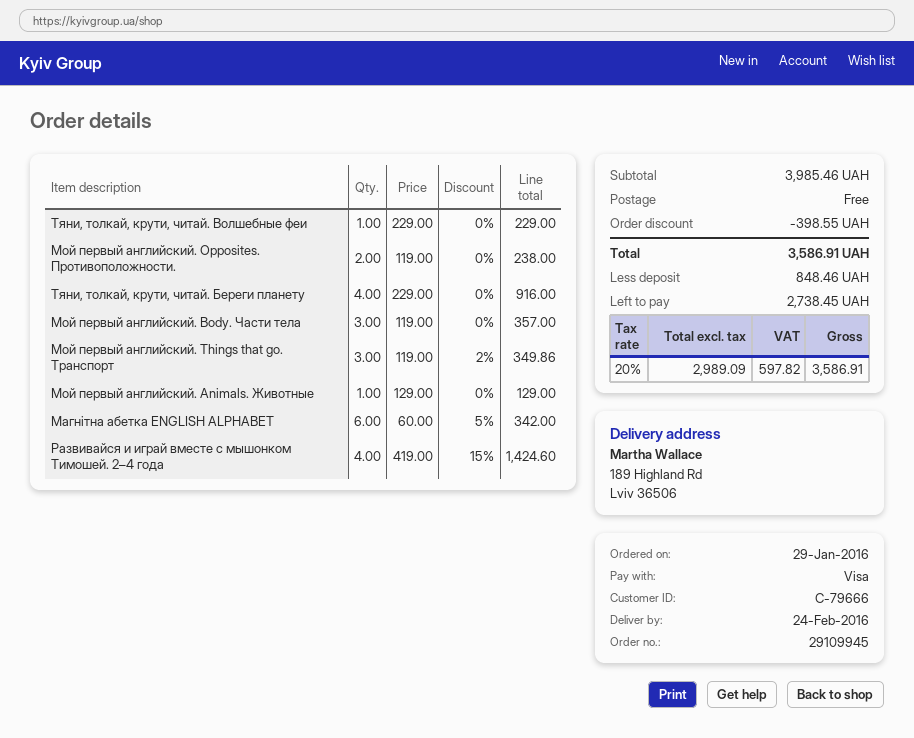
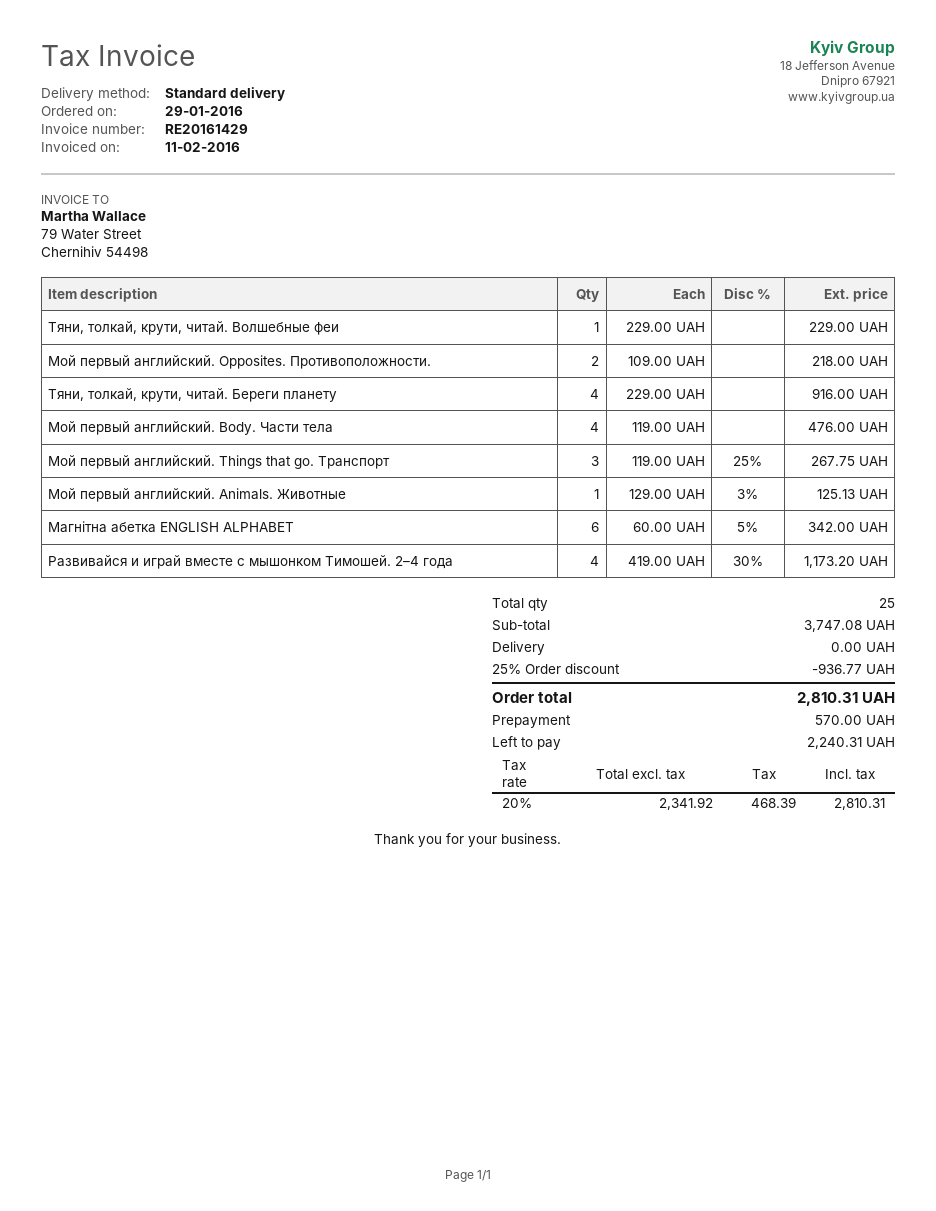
Мой первый английский. Opposites. Противоположности.: 2 x 119.00 = 238.00 -> 2 x 109.00 = 218.00
Мой первый английский. Body. Части тела: 3 x 119.00 = 357.00 -> 4 x 119.00 = 476.00
Мой первый английский. Things that go. Транспорт: 3 x 119.00 - 2% = 349.86 -> 3 x 119.00 - 25% = 267.75
Мой первый английский. Animals. Животные: 1 x 129.00 = 129.00 -> 1 x 129.00 - 3% = 125.13
Развивайся и играй вместе с мышонком Тимошей. 2–4 года: 4 x 419.00 - 15% = 1424.60 -> 4 x 419.00 - 30% = 1173.20
subtotal: 3985.46 -> 3747.08
discount: 398.55 -> 936.77
net: 2989.09 -> 2341.92
tax: 20% = 597.82 -> 20% = 468.39
total: 3586.91 -> 2810.31
deposit: 848.46 -> 570.00
balance: 2738.45 -> 2240.31

